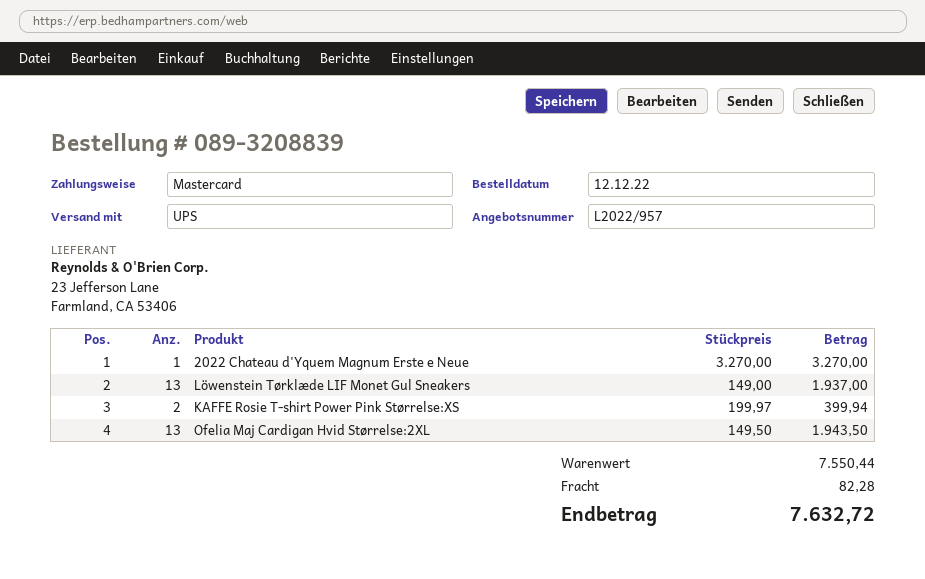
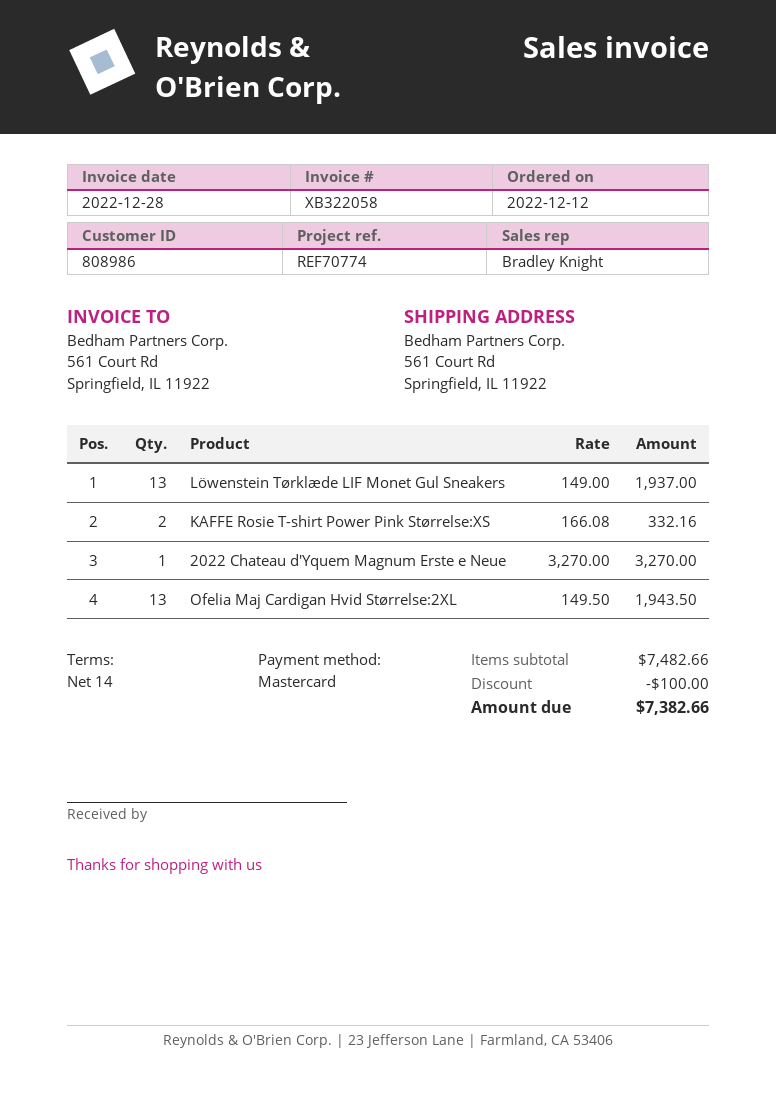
KAFFE Rosie T-shirt Power Pink Størrelse:XS: 2 x 199.97 = 399.94 -> 2 x 166.08 = 332.16
subtotal: 7550.44 -> 7482.66
discount: none -> 100.00
shipping: 82.28 -> none
total: 7632.72 -> 7382.66

